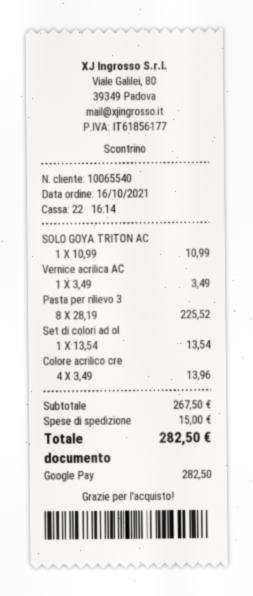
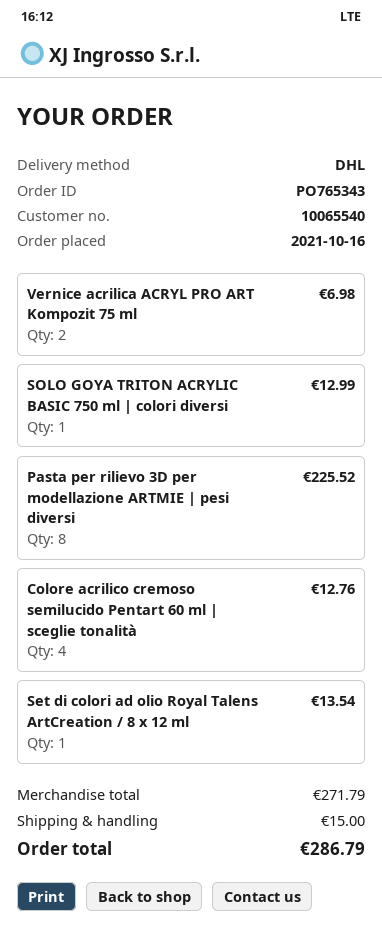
SOLO GOYA TRITON AC: 1 for 10.99 -> 1 for 12.99
Vernice acrilica AC: 1 for 3.49 -> 2 for 6.98
Colore acrilico cre: 4 for 13.96 -> 4 for 12.76
subtotal: 267.50 -> 271.79
total: 282.50 -> 286.79

